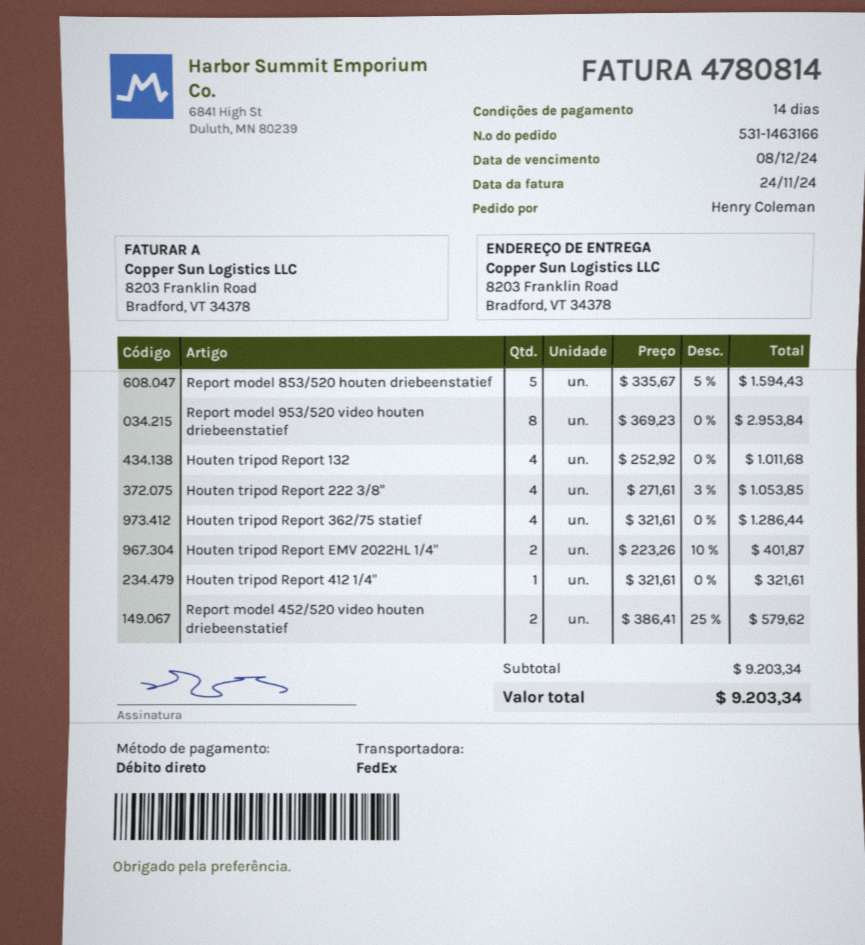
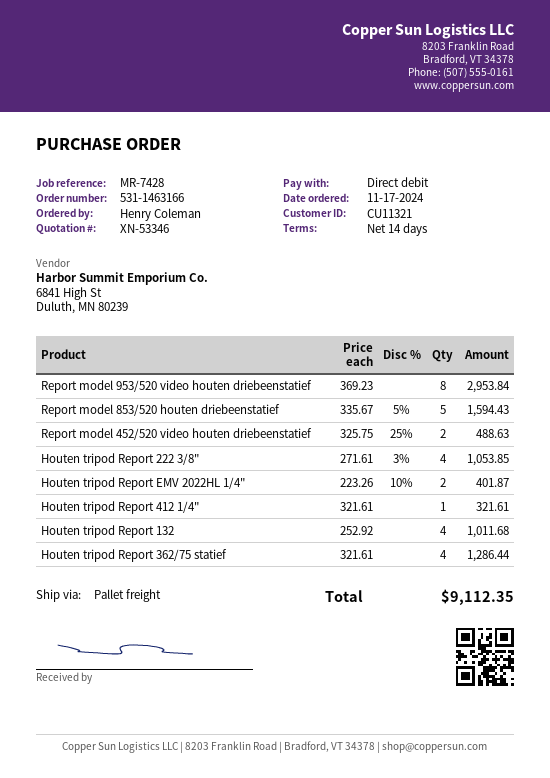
shipping method: FedEx -> pallet freight
Report model 452/520 video houten driebeenstatief: 2 x 386.41 - 25% = 579.62 -> 2 x 325.75 - 25% = 488.63
total: 9203.34 -> 9112.35

